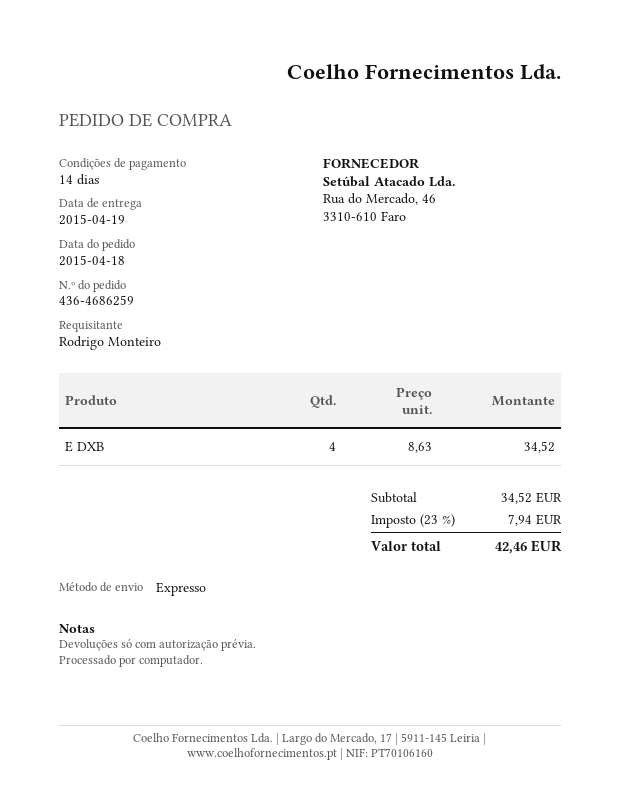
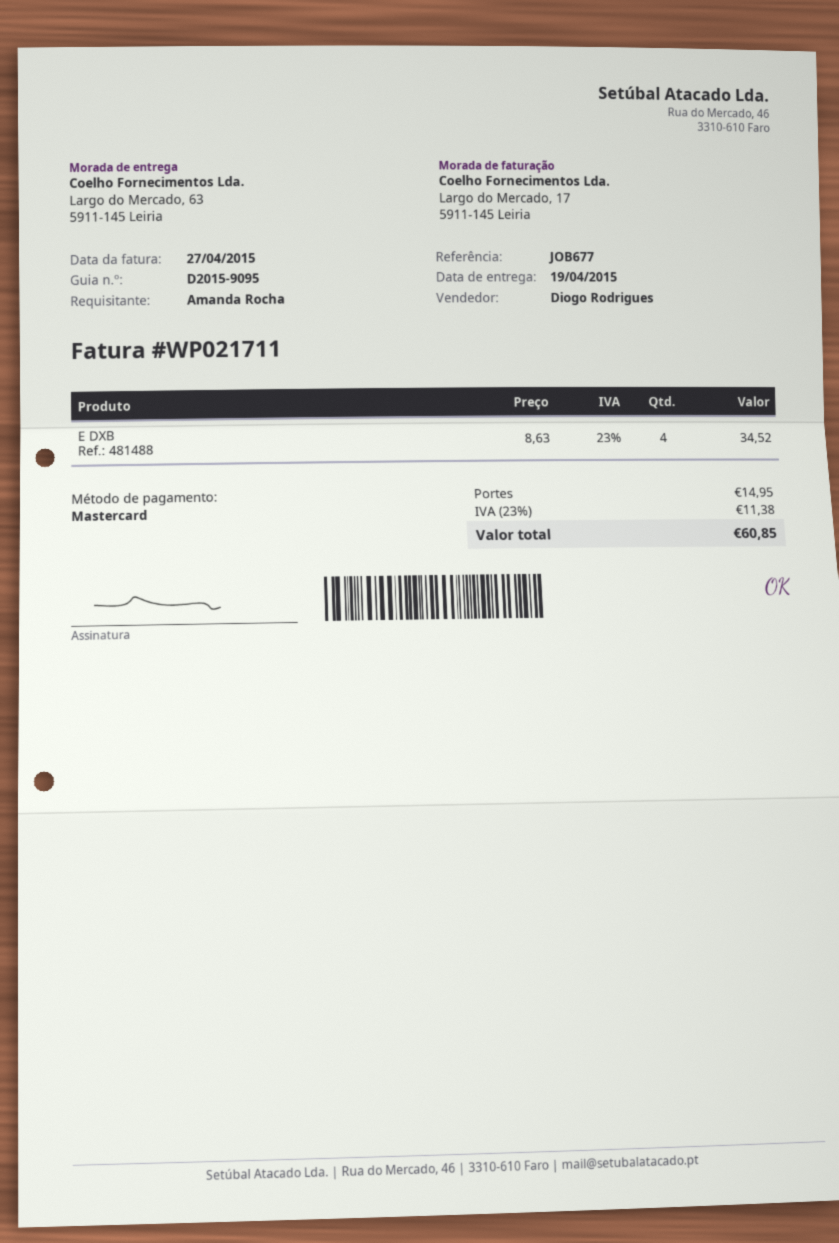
ordered by: Rodrigo Monteiro -> Amanda Rocha
shipping: none -> 14.95
tax: 23% = 7.94 -> 23% = 11.38
total: 42.46 -> 60.85

